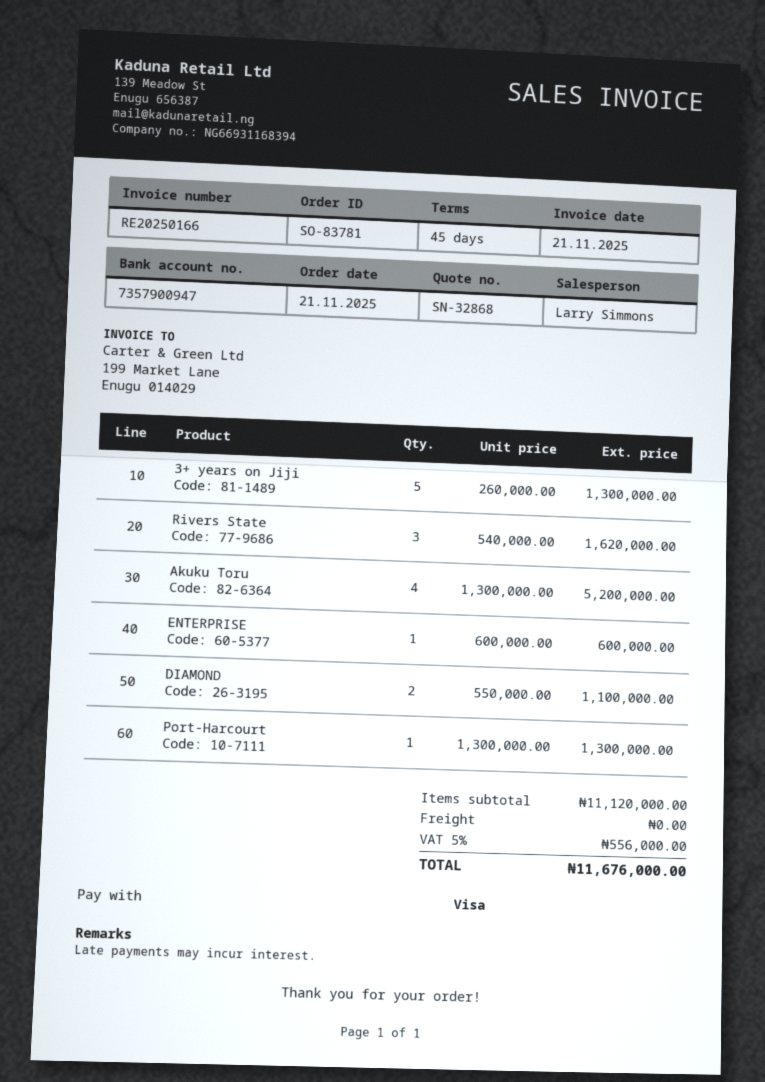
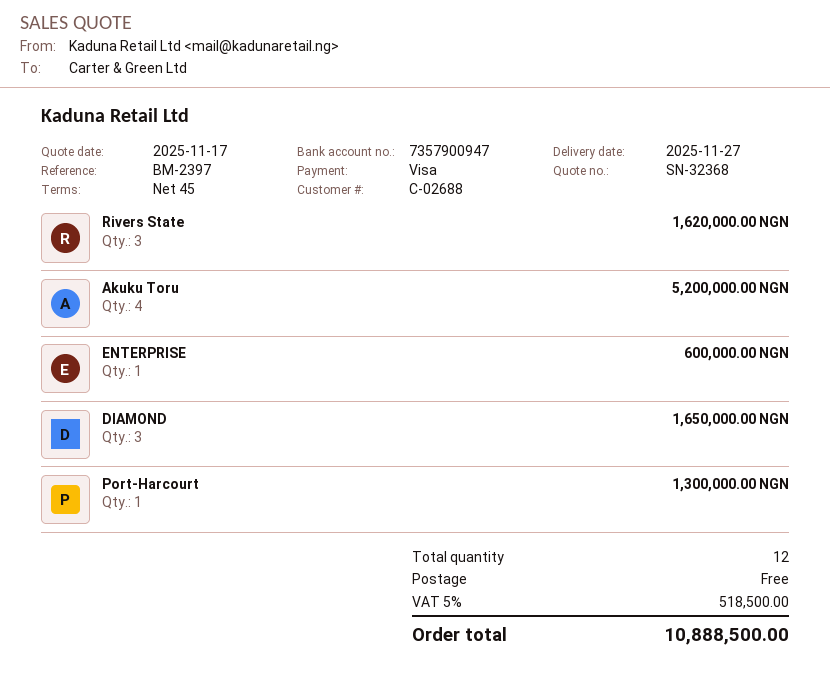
quote number: SN-32868 -> SN-32368
3+ years on Jiji: 5 for 1300000.00 -> none
DIAMOND: 2 for 1100000.00 -> 3 for 1650000.00
tax: 5% = 556000.00 -> 5% = 518500.00
total: 11676000.00 -> 10888500.00

